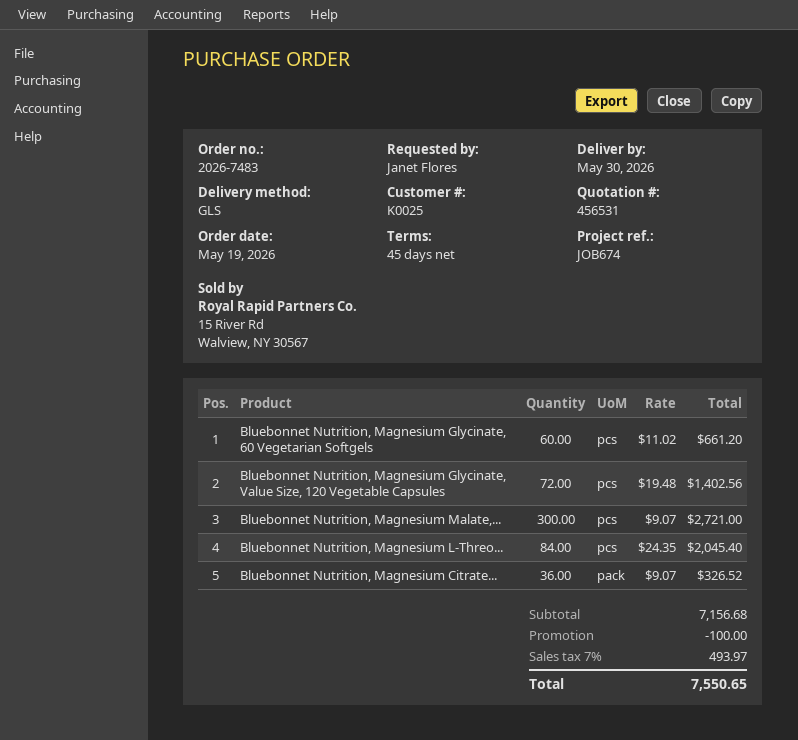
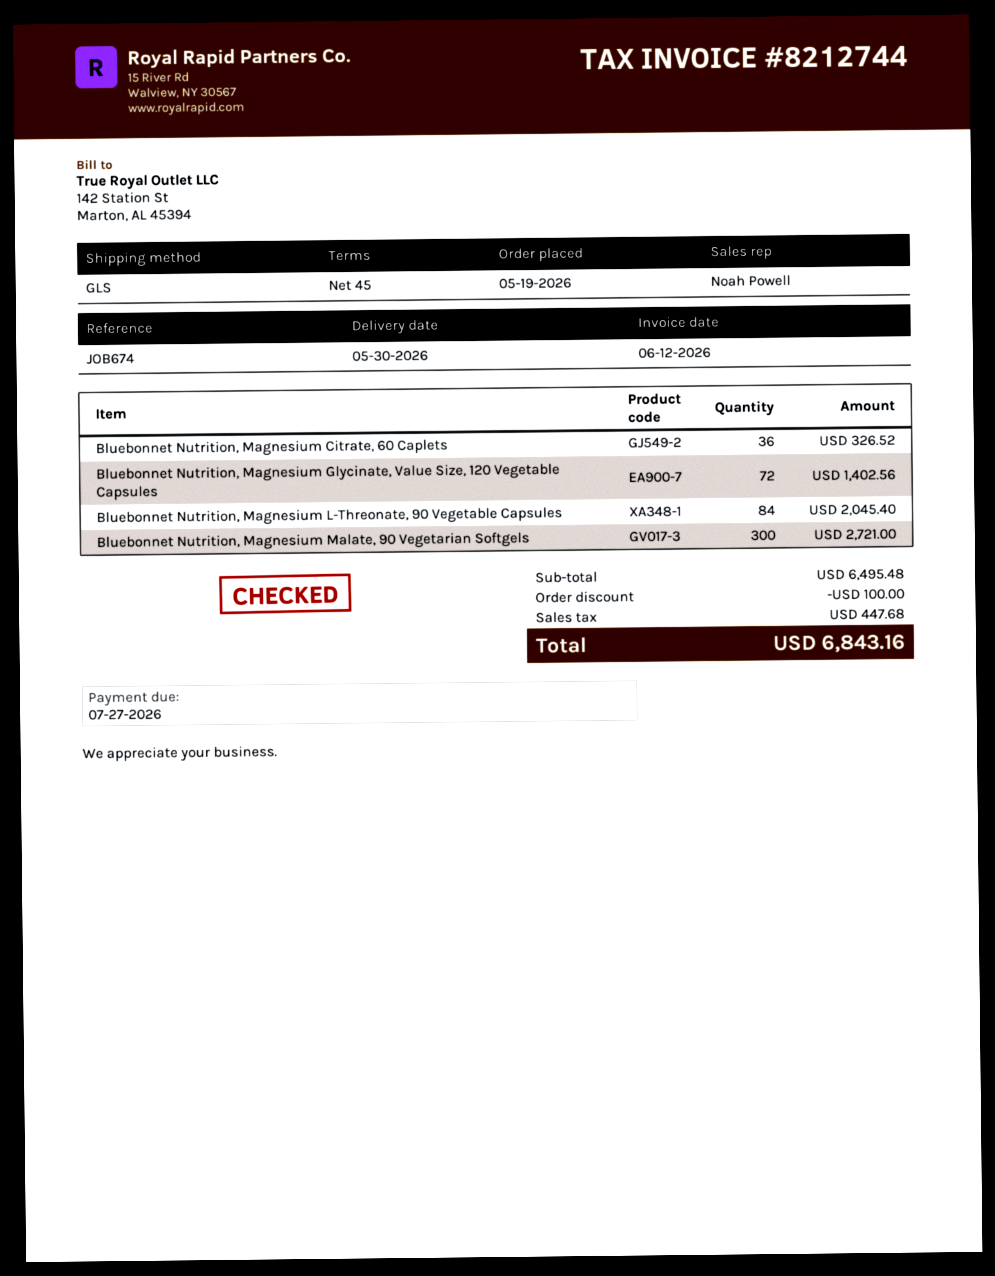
Bluebonnet Nutrition, Magnesium Glycinate, 60 Vegetarian Softgels: 60 for 661.20 -> none
subtotal: 7156.68 -> 6495.48
tax: 493.97 -> 447.68
total: 7550.65 -> 6843.16

